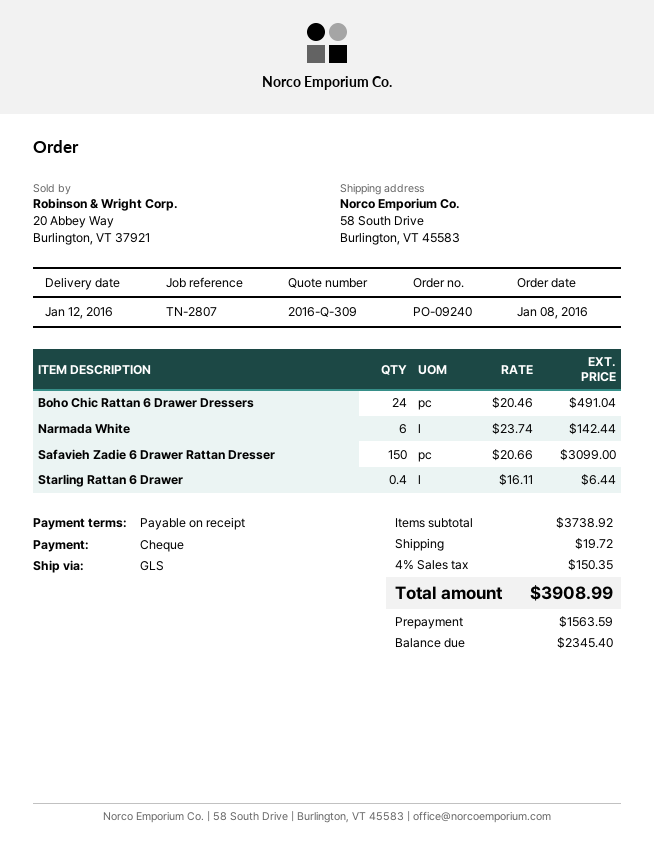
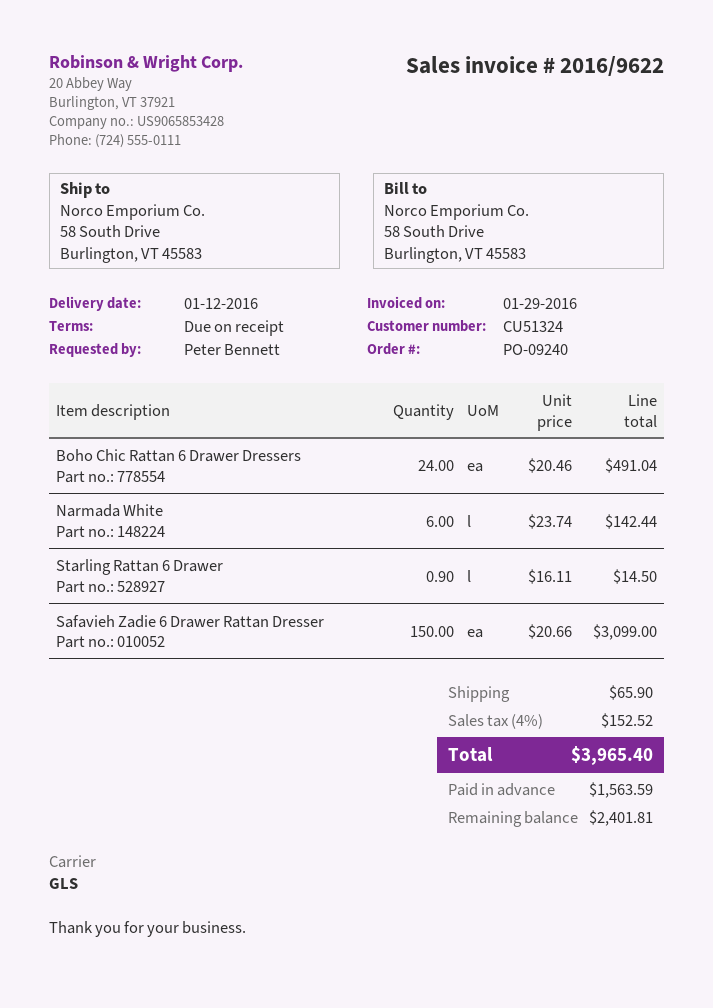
Starling Rattan 6 Drawer: 0.4 x 16.11 = 6.44 -> 0.9 x 16.11 = 14.50
shipping: 19.72 -> 65.90
tax: 4% = 150.35 -> 4% = 152.52
total: 3908.99 -> 3965.40
balance: 2345.40 -> 2401.81

